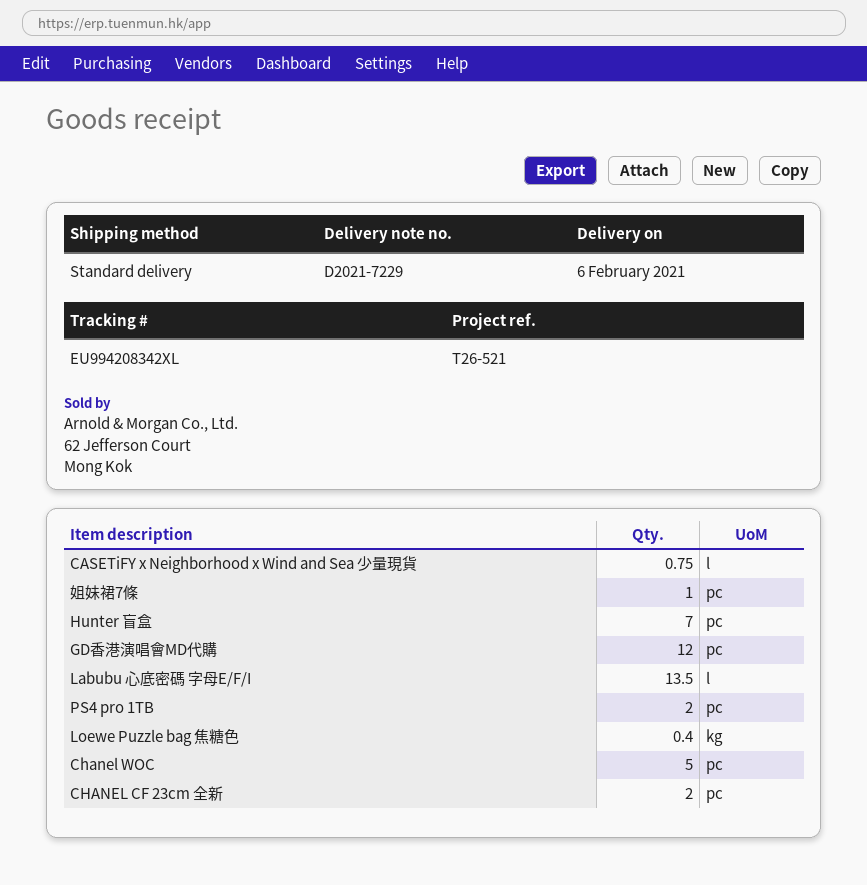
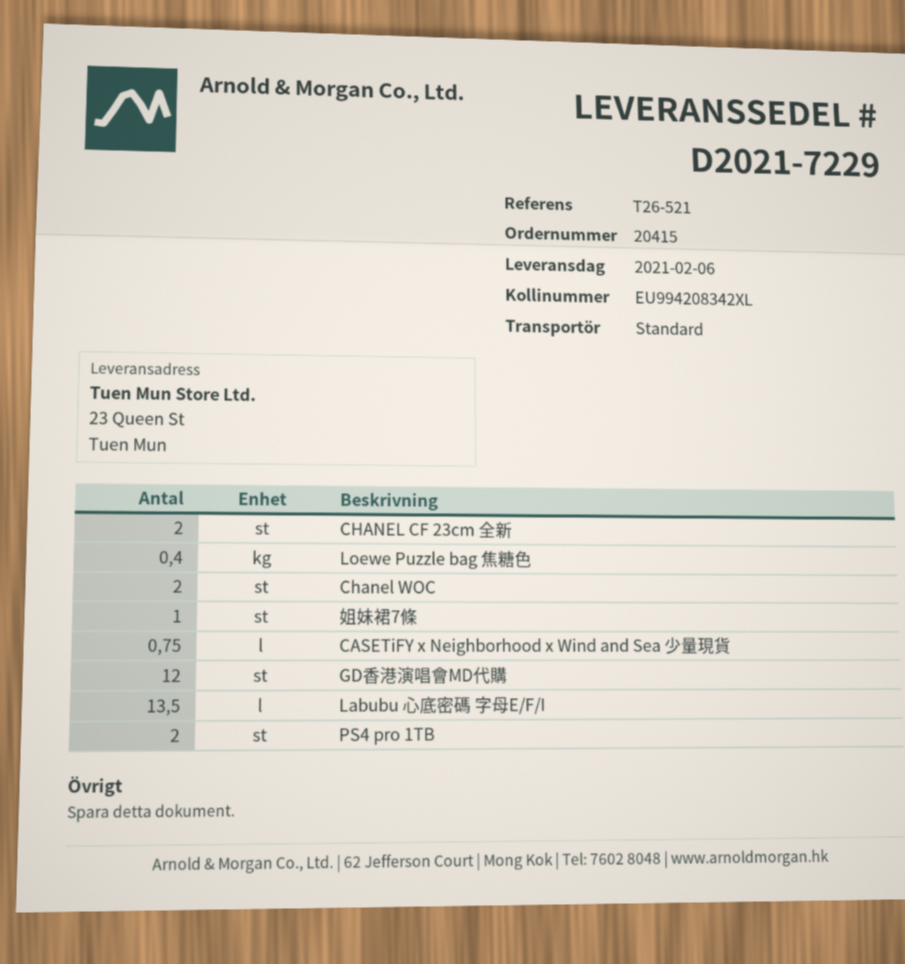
Hunter 盲盒: 7 -> none
Chanel WOC: 5 -> 2

